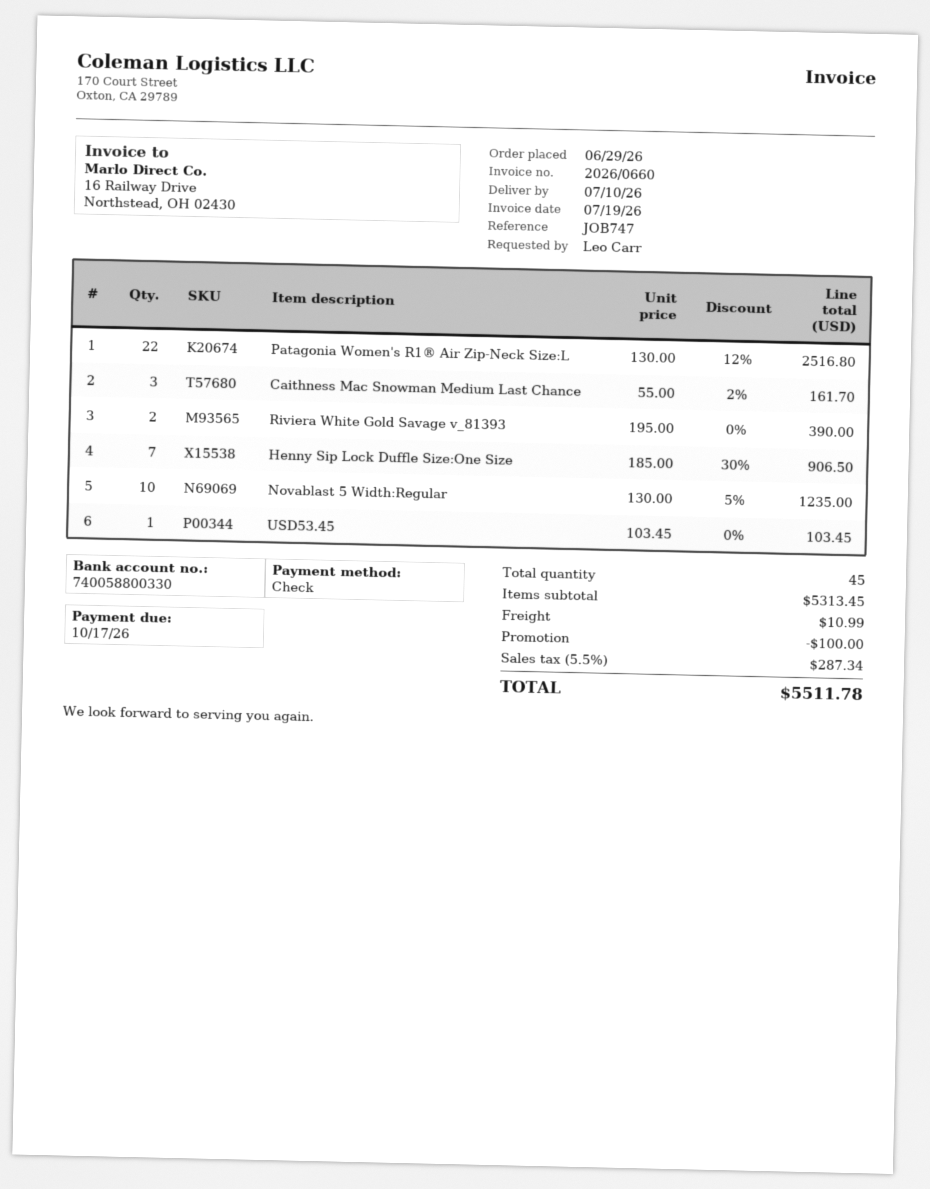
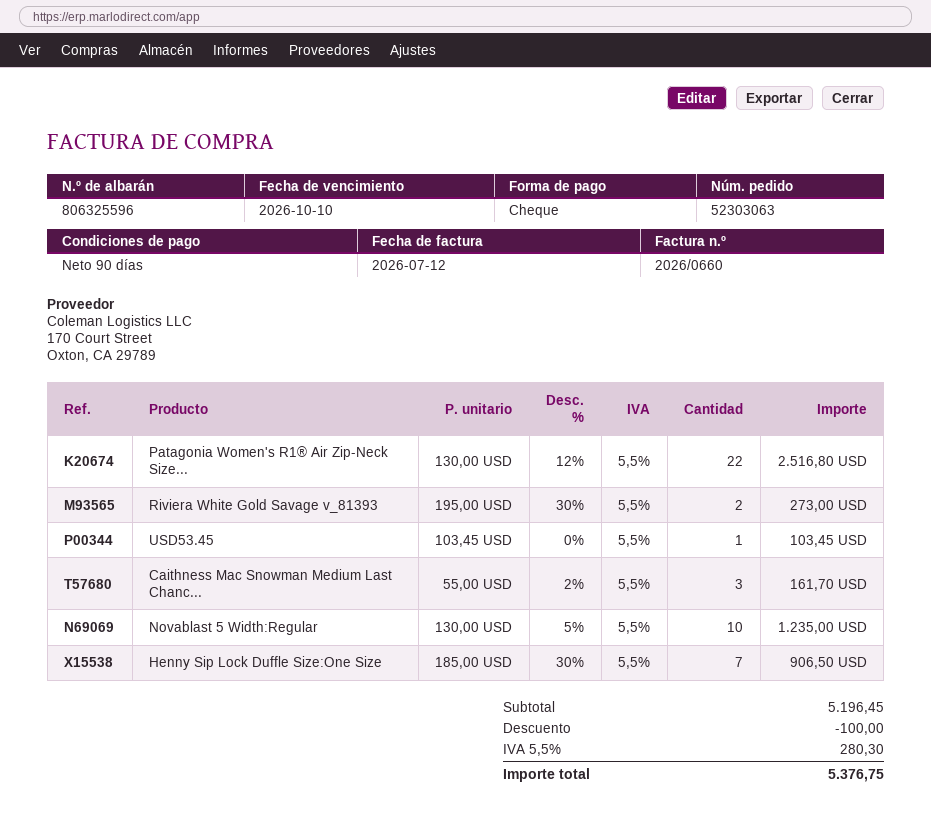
invoice date: 2026-07-19 -> 2026-07-12
due date: 2026-10-17 -> 2026-10-10
Riviera White Gold Savage v_81393: 2 x 195.00 = 390.00 -> 2 x 195.00 - 30% = 273.00
subtotal: 5313.45 -> 5196.45
shipping: 10.99 -> none
tax: 5.5% = 287.34 -> 5.5% = 280.30
total: 5511.78 -> 5376.75

